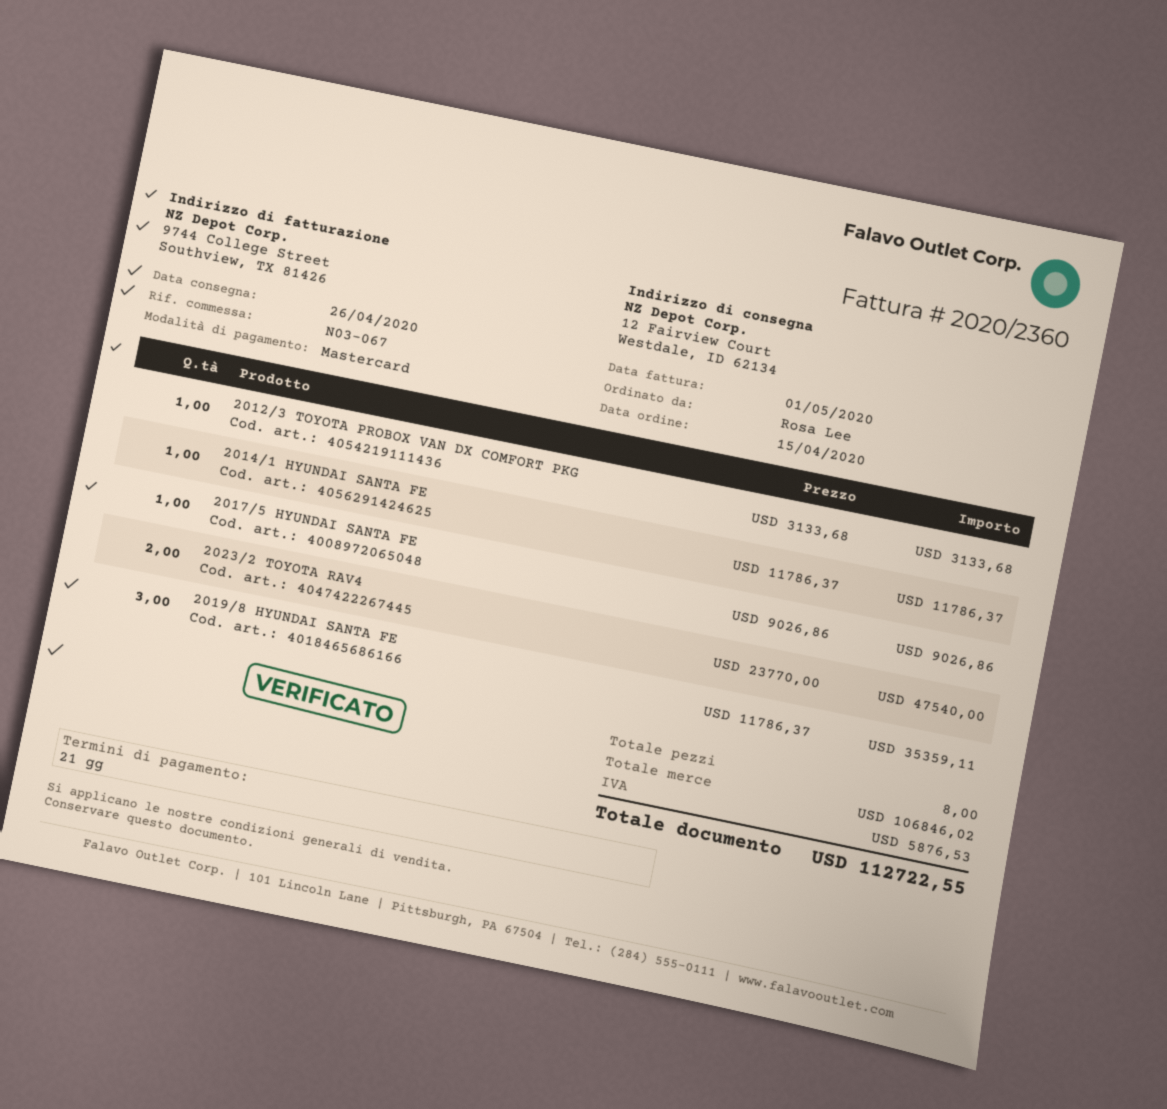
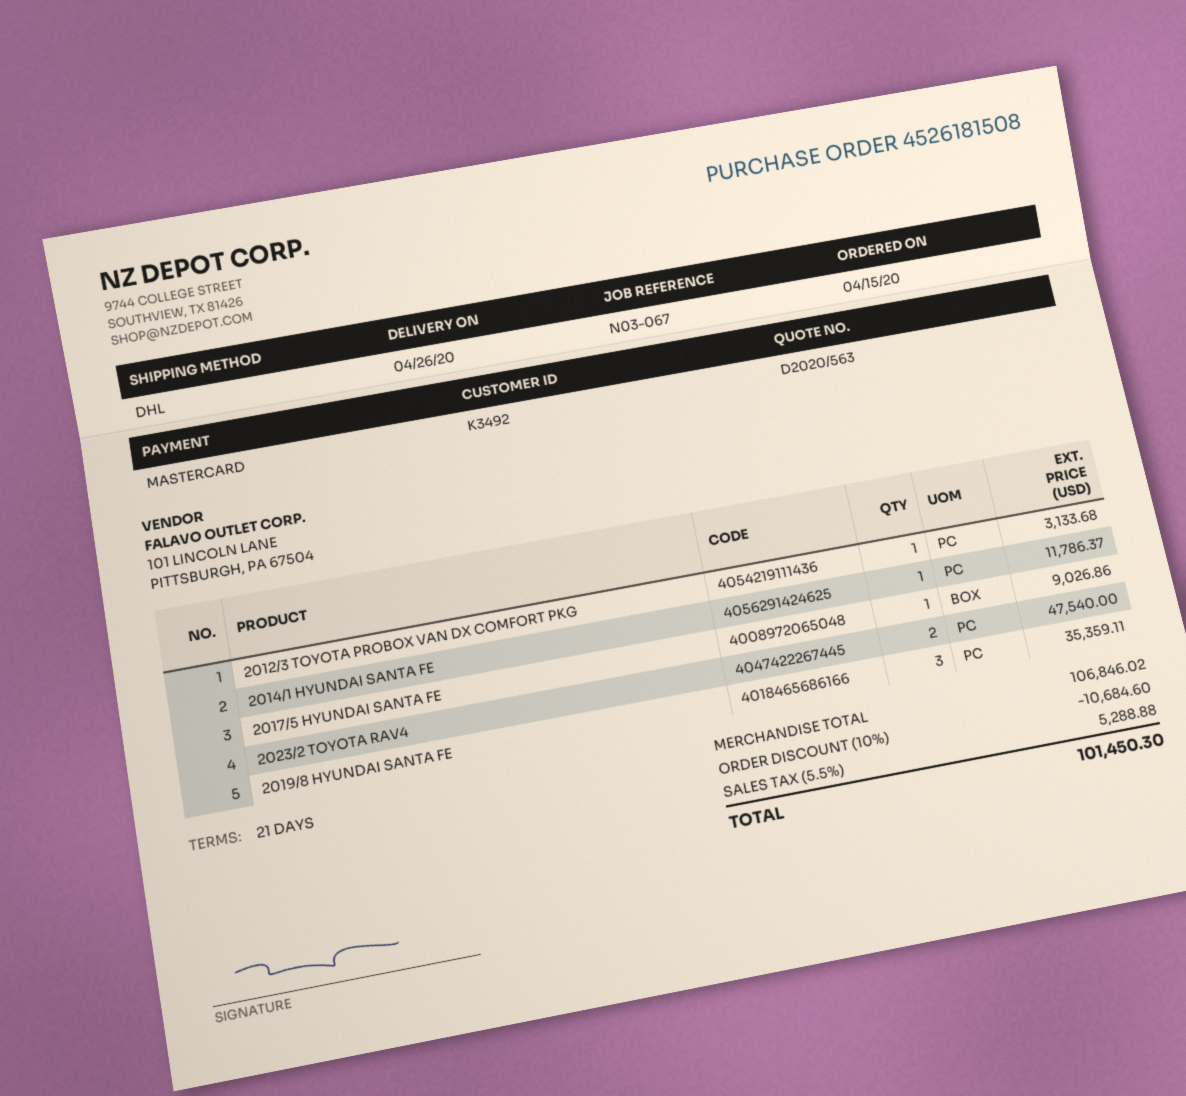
discount: none -> 10% = 10684.60
tax: 5876.53 -> 5288.88
total: 112722.55 -> 101450.30

